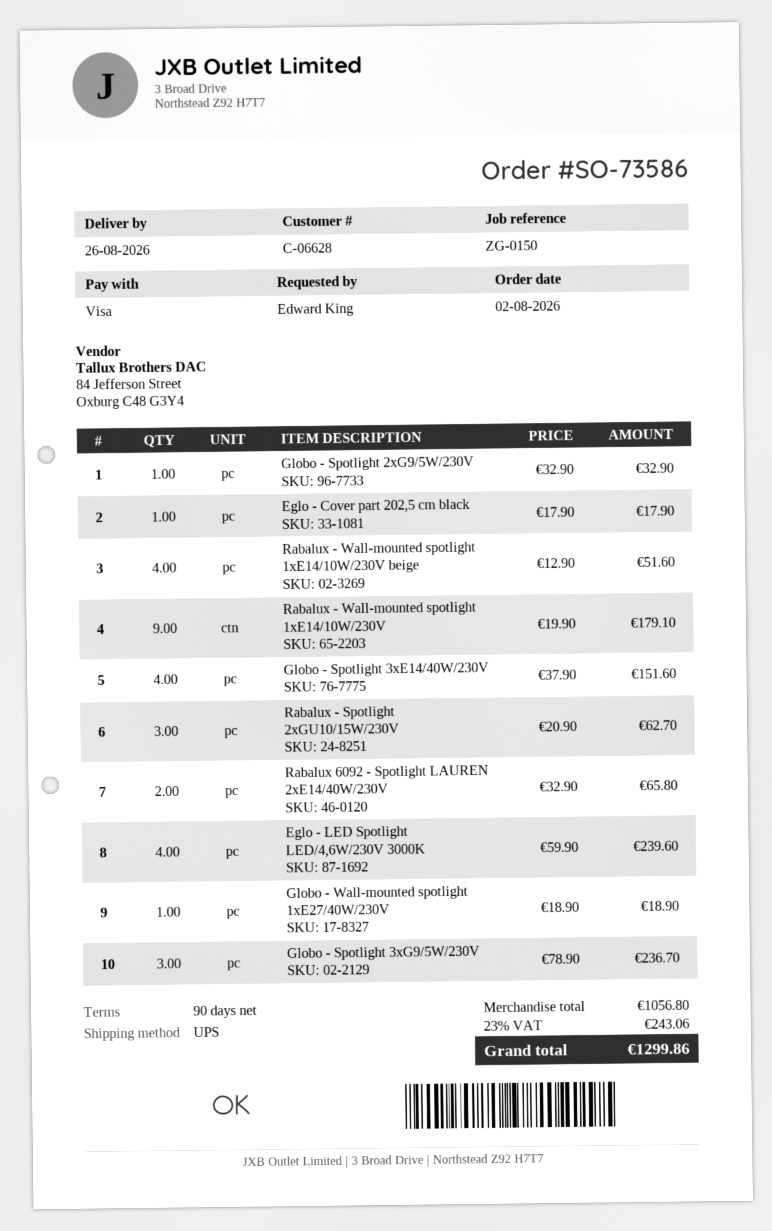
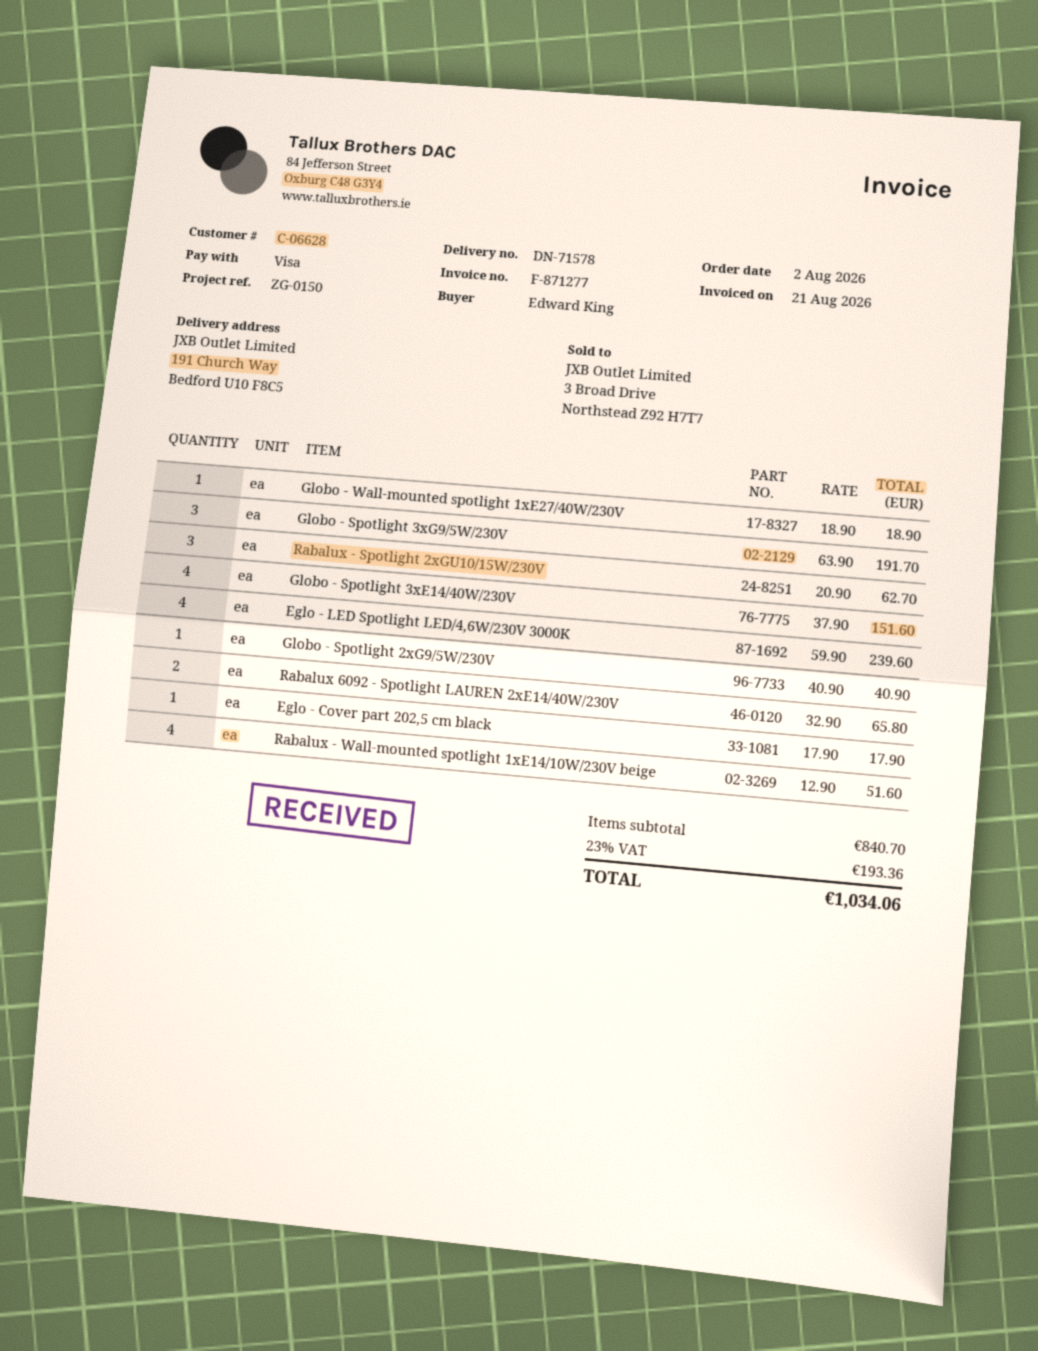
Globo - Spotlight 2xG9/5W/230V: 1 x 32.90 = 32.90 -> 1 x 40.90 = 40.90
Rabalux - Wall-mounted spotlight 1xE14/10W/230V: 9 x 19.90 = 179.10 -> none
Globo - Spotlight 3xG9/5W/230V: 3 x 78.90 = 236.70 -> 3 x 63.90 = 191.70
subtotal: 1056.80 -> 840.70
tax: 23% = 243.06 -> 23% = 193.36
total: 1299.86 -> 1034.06

